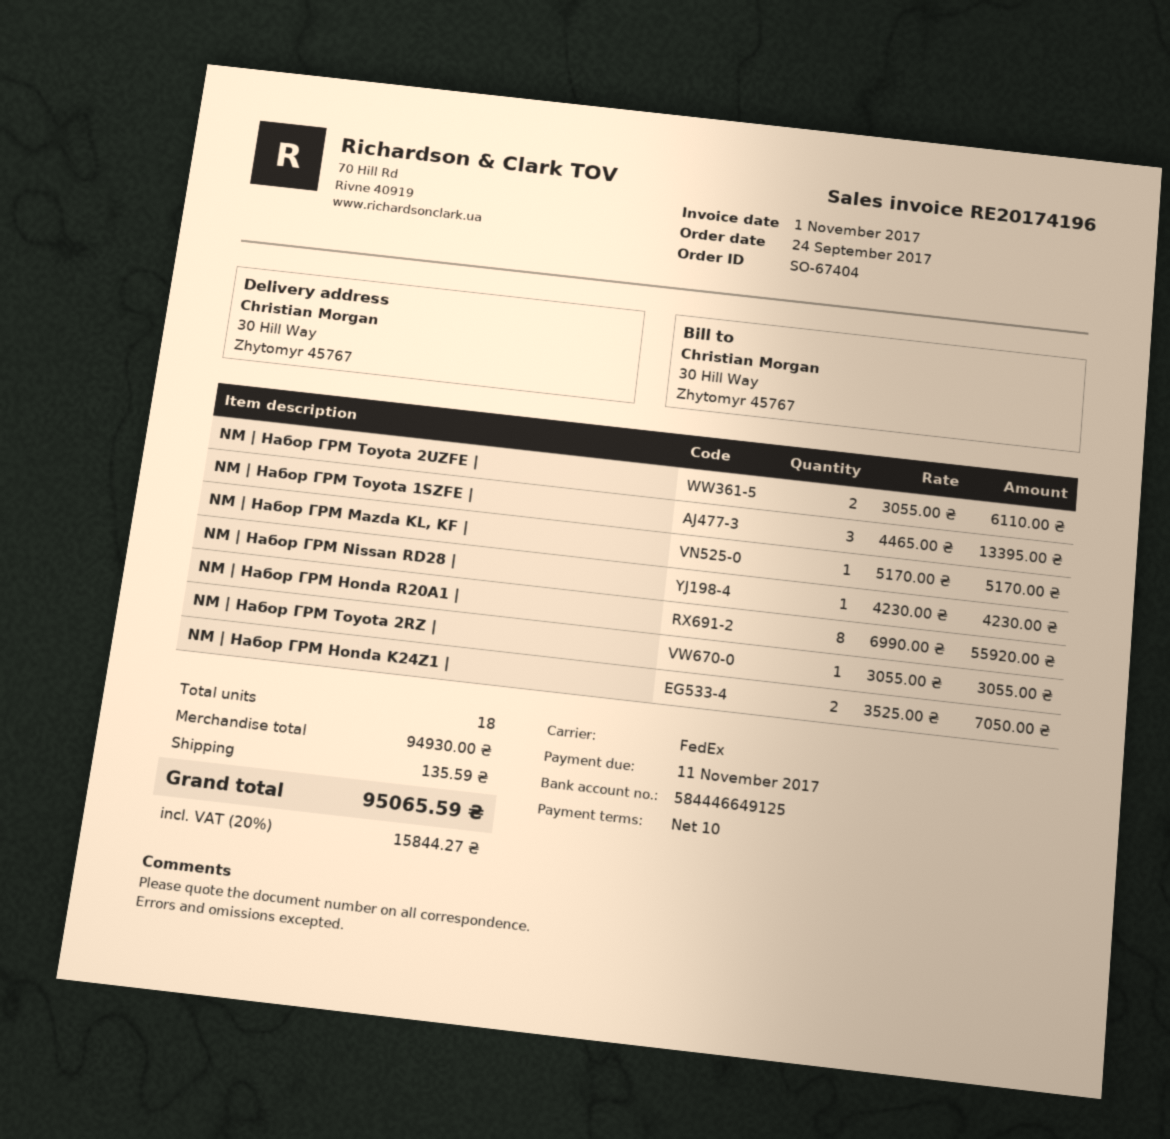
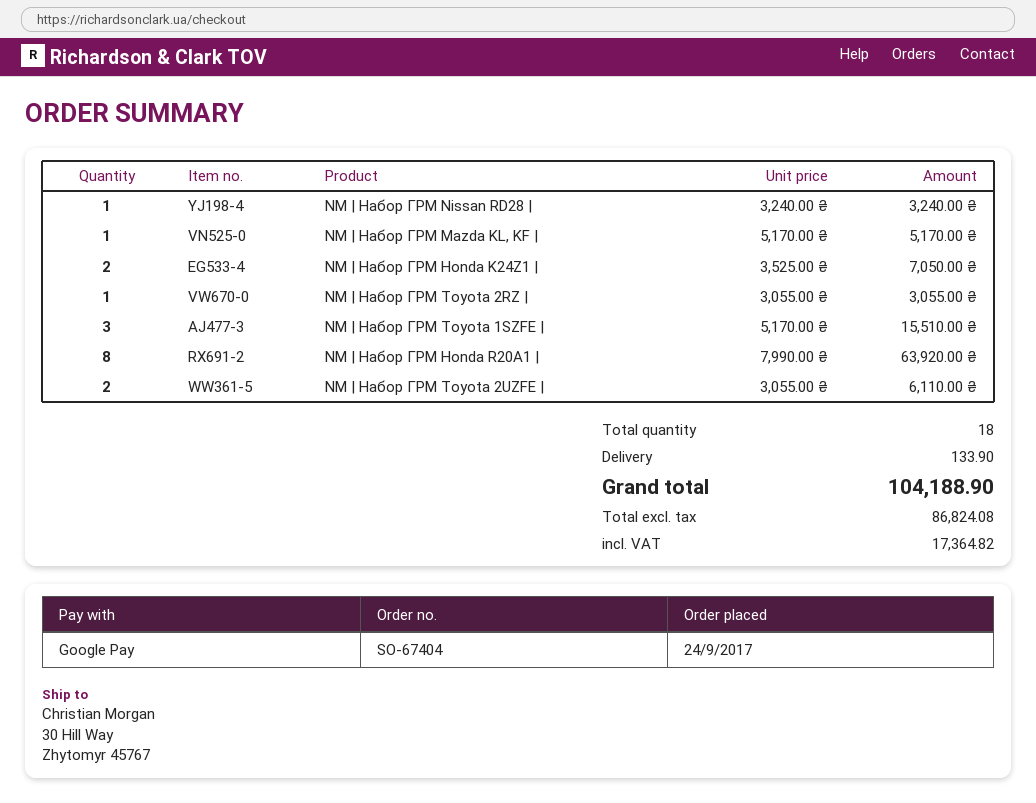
NM | Набор ГРМ Toyota 1SZFE |: 3 x 4465.00 = 13395.00 -> 3 x 5170.00 = 15510.00
NM | Набор ГРМ Nissan RD28 |: 1 x 4230.00 = 4230.00 -> 1 x 3240.00 = 3240.00
NM | Набор ГРМ Honda R20A1 |: 8 x 6990.00 = 55920.00 -> 8 x 7990.00 = 63920.00
shipping: 135.59 -> 133.90
tax: 15844.27 -> 17364.82
total: 95065.59 -> 104188.90

